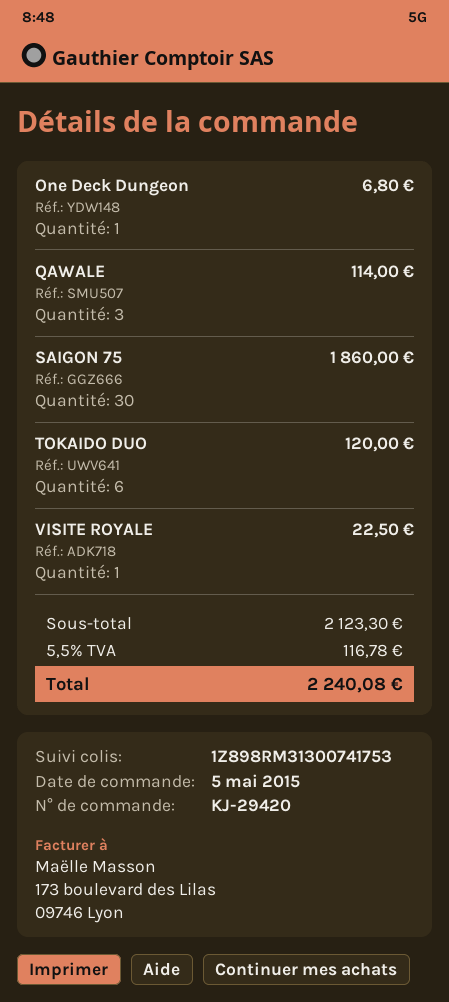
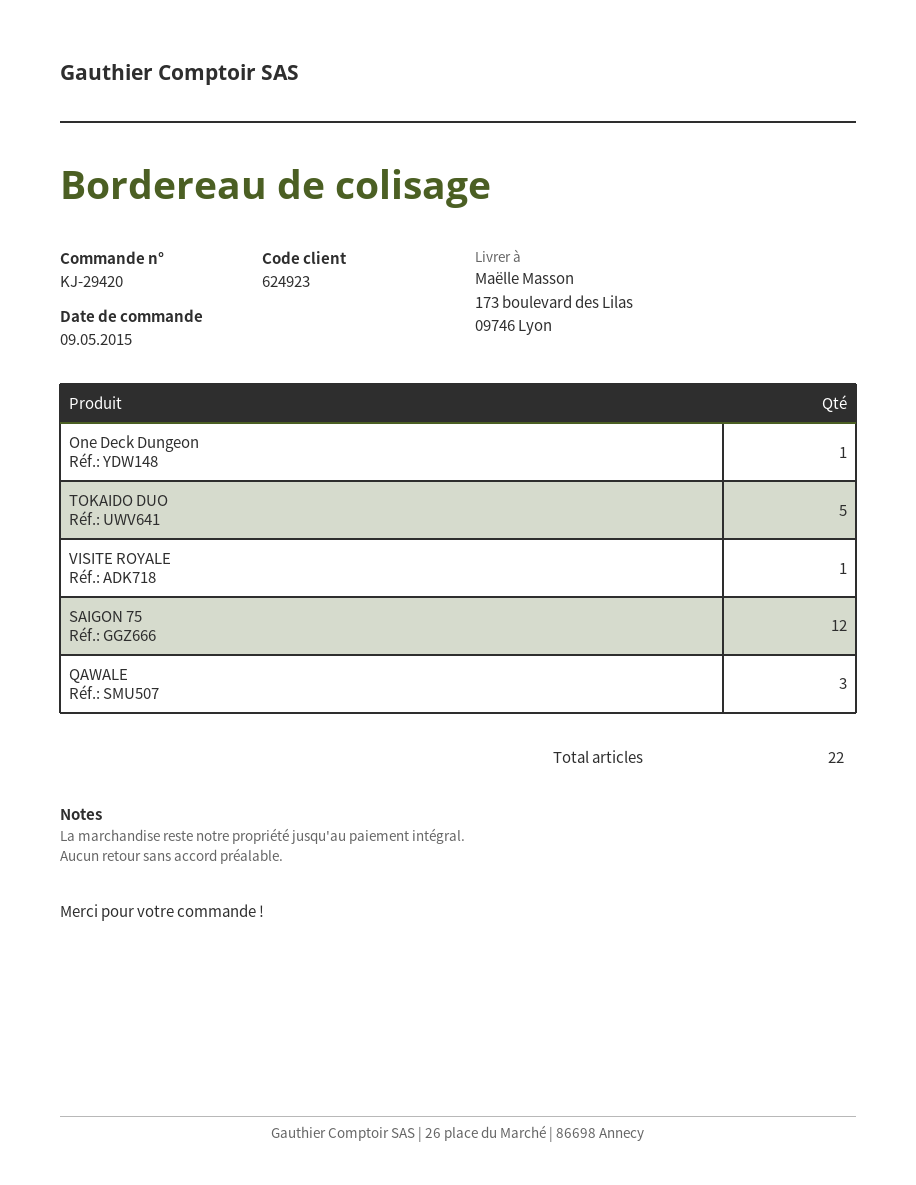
order date: 2015-05-05 -> 2015-05-09
SAIGON 75: 30 -> 12
TOKAIDO DUO: 6 -> 5

